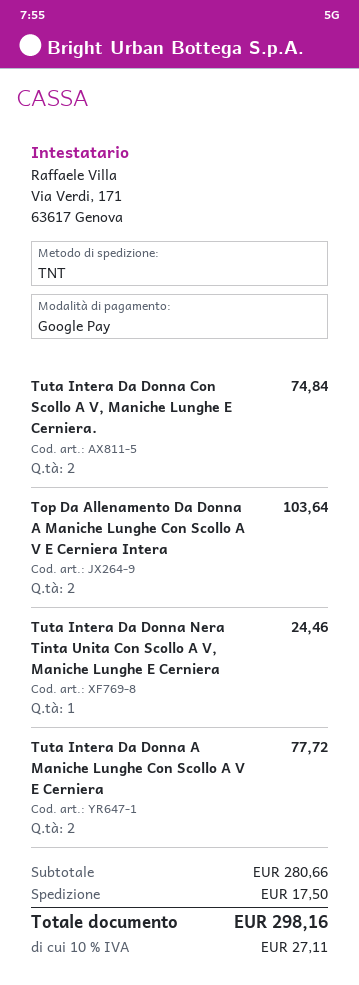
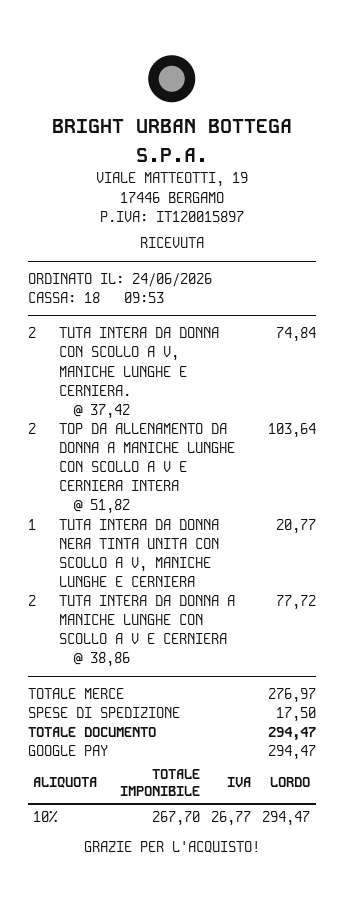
Tuta Intera Da Donna Nera Tinta Unita Con Scollo A V, Maniche Lunghe E Cerniera: 1 for 24.46 -> 1 for 20.77
subtotal: 280.66 -> 276.97
tax: 10% = 27.11 -> 10% = 26.77
total: 298.16 -> 294.47

